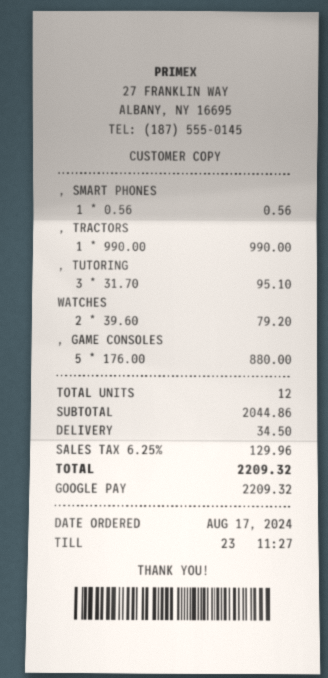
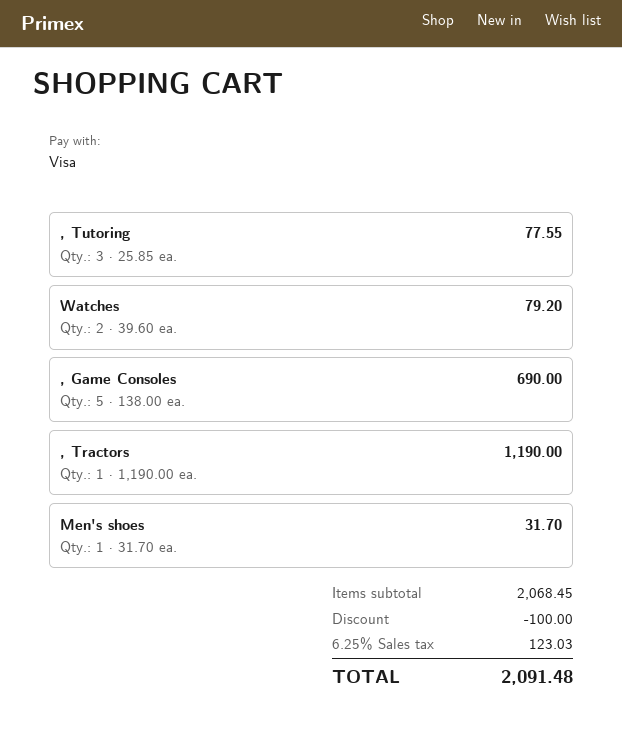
payment method: Google Pay -> Visa
, SMART PHONES: 1 x 0.56 = 0.56 -> none
, TRACTORS: 1 x 990.00 = 990.00 -> 1 x 1190.00 = 1190.00
, TUTORING: 3 x 31.70 = 95.10 -> 3 x 25.85 = 77.55
, GAME CONSOLES: 5 x 176.00 = 880.00 -> 5 x 138.00 = 690.00
Men's shoes: none -> 1 x 31.70 = 31.70
subtotal: 2044.86 -> 2068.45
discount: none -> 100.00
shipping: 34.50 -> none
tax: 6.25% = 129.96 -> 6.25% = 123.03
total: 2209.32 -> 2091.48

